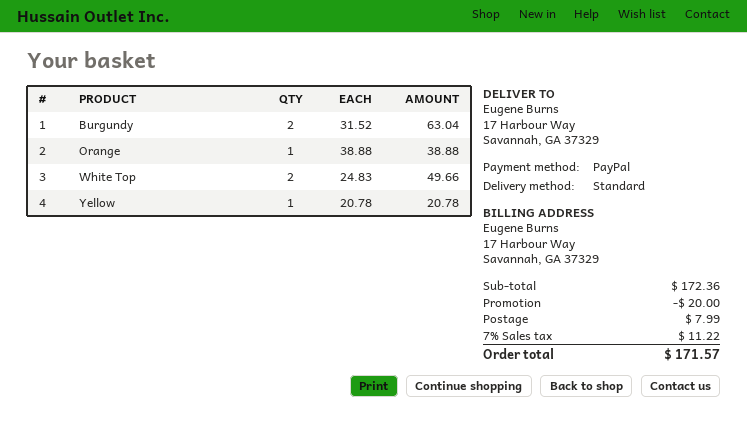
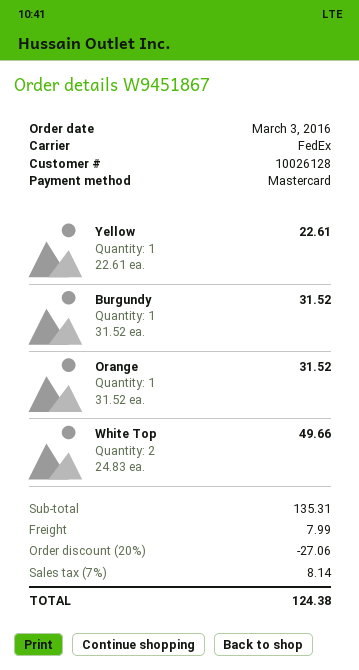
payment method: PayPal -> Mastercard
shipping method: standard -> FedEx
Burgundy: 2 x 31.52 = 63.04 -> 1 x 31.52 = 31.52
Orange: 1 x 38.88 = 38.88 -> 1 x 31.52 = 31.52
Yellow: 1 x 20.78 = 20.78 -> 1 x 22.61 = 22.61
subtotal: 172.36 -> 135.31
discount: 20.00 -> 27.06
tax: 7% = 11.22 -> 7% = 8.14
total: 171.57 -> 124.38

